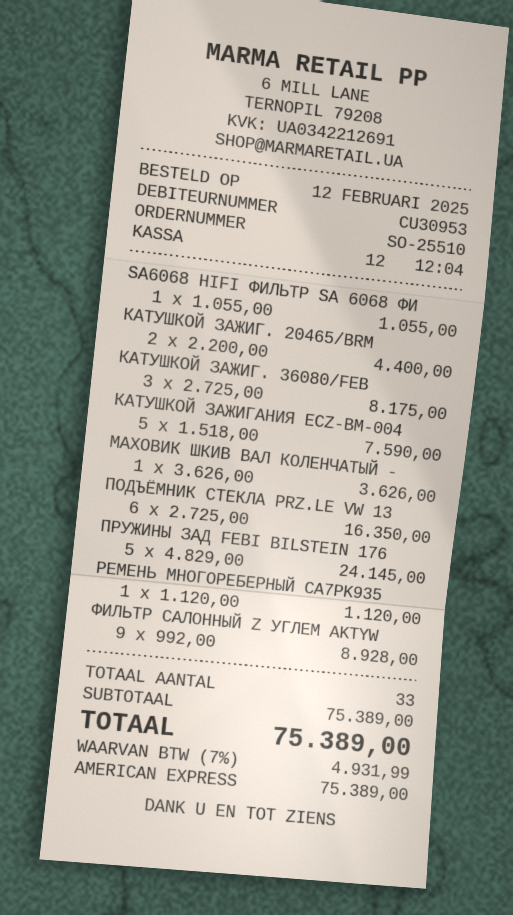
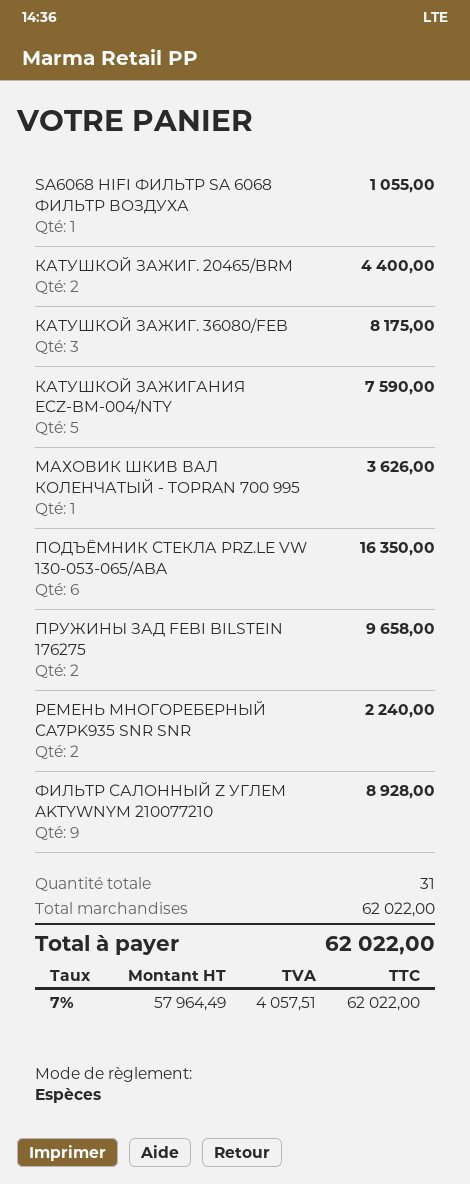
payment method: American Express -> cash
ПРУЖИНЫ ЗАД FEBI BILSTEIN 176: 5 for 24145.00 -> 2 for 9658.00
РЕМЕНЬ МНОГОРЕБЕРНЫЙ CA7PK935: 1 for 1120.00 -> 2 for 2240.00
total quantity: 33 -> 31
subtotal: 75389.00 -> 62022.00
tax: 7% = 4931.99 -> 7% = 4057.51
total: 75389.00 -> 62022.00

